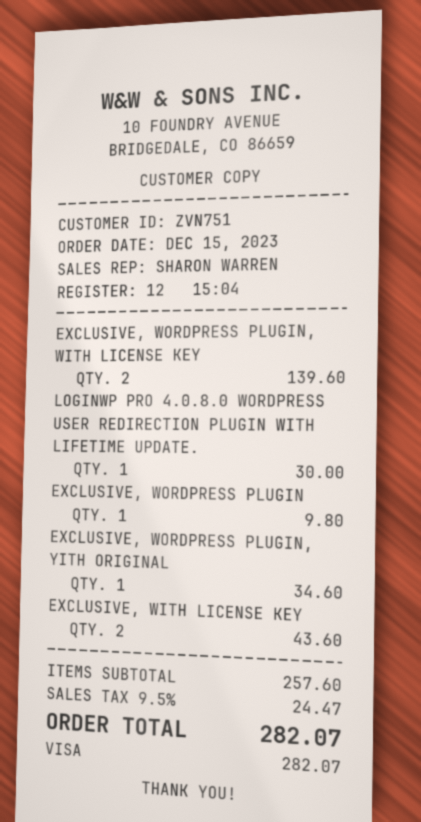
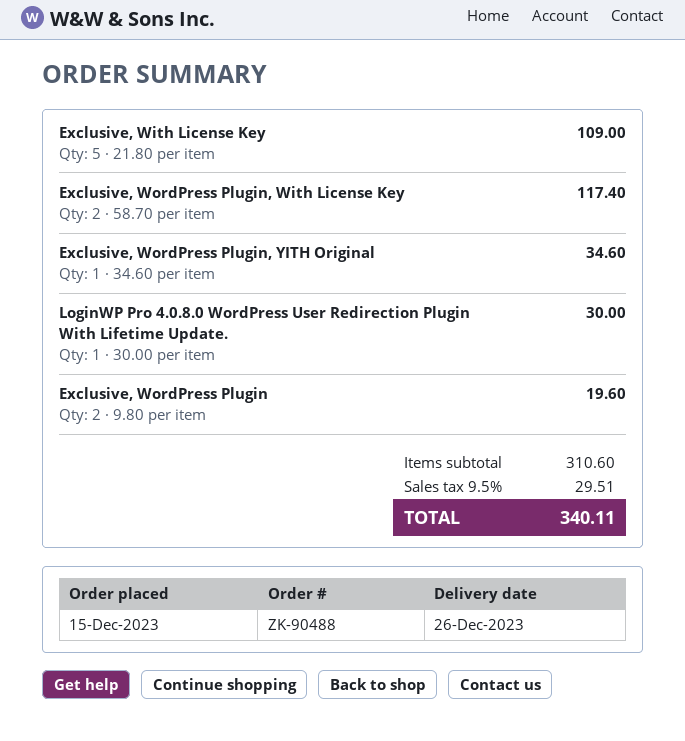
EXCLUSIVE, WORDPRESS PLUGIN, WITH LICENSE KEY: 2 for 139.60 -> 2 for 117.40
EXCLUSIVE, WORDPRESS PLUGIN: 1 for 9.80 -> 2 for 19.60
EXCLUSIVE, WITH LICENSE KEY: 2 for 43.60 -> 5 for 109.00
subtotal: 257.60 -> 310.60
tax: 9.5% = 24.47 -> 9.5% = 29.51
total: 282.07 -> 340.11

